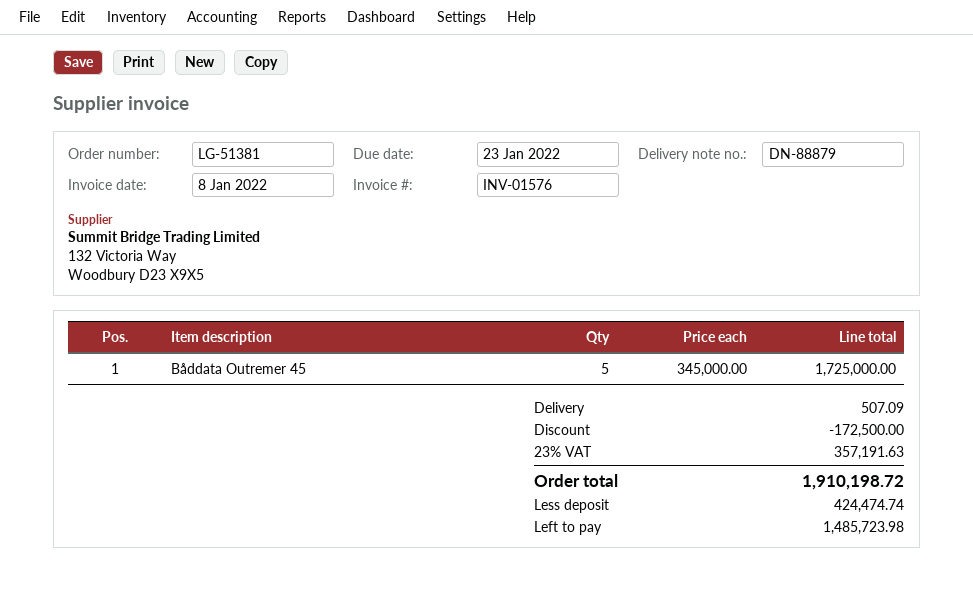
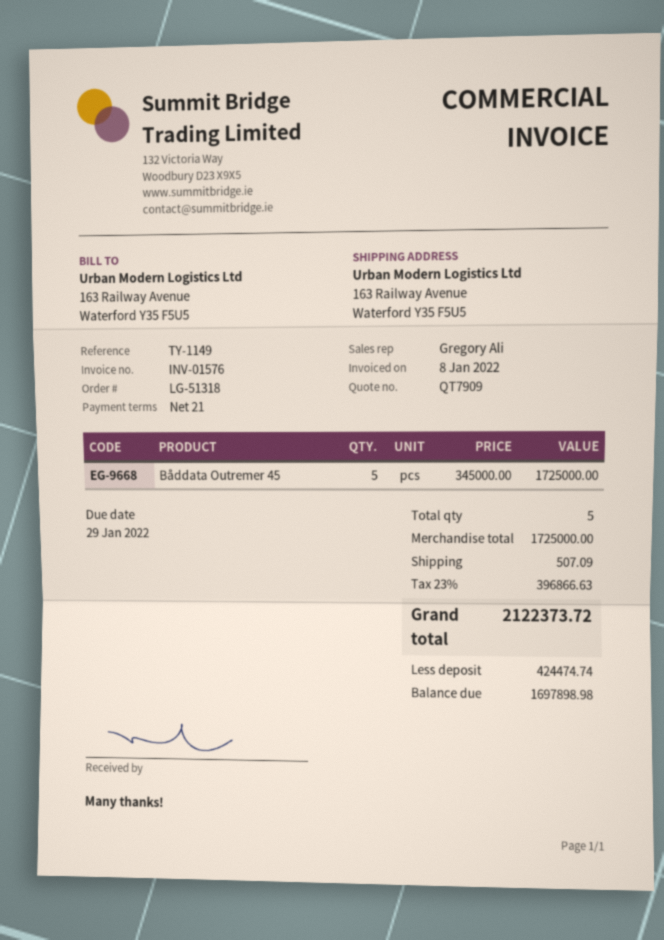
order number: LG-51381 -> LG-51318
due date: 2022-01-23 -> 2022-01-29
discount: 172500.00 -> none
tax: 23% = 357191.63 -> 23% = 396866.63
total: 1910198.72 -> 2122373.72
balance: 1485723.98 -> 1697898.98

